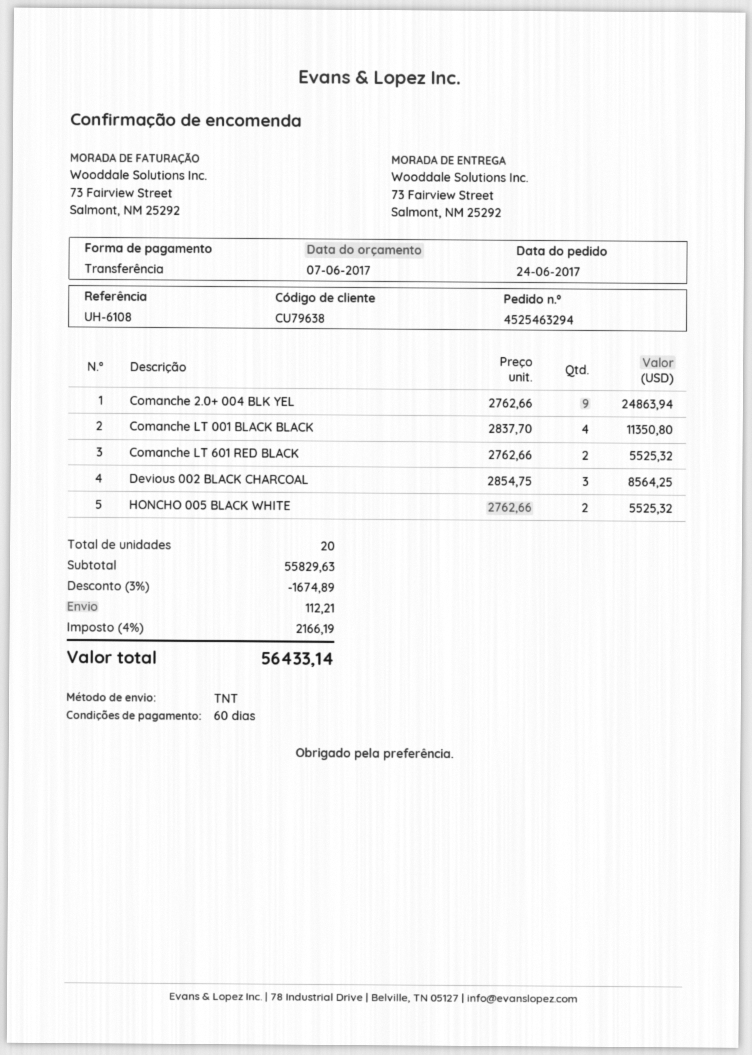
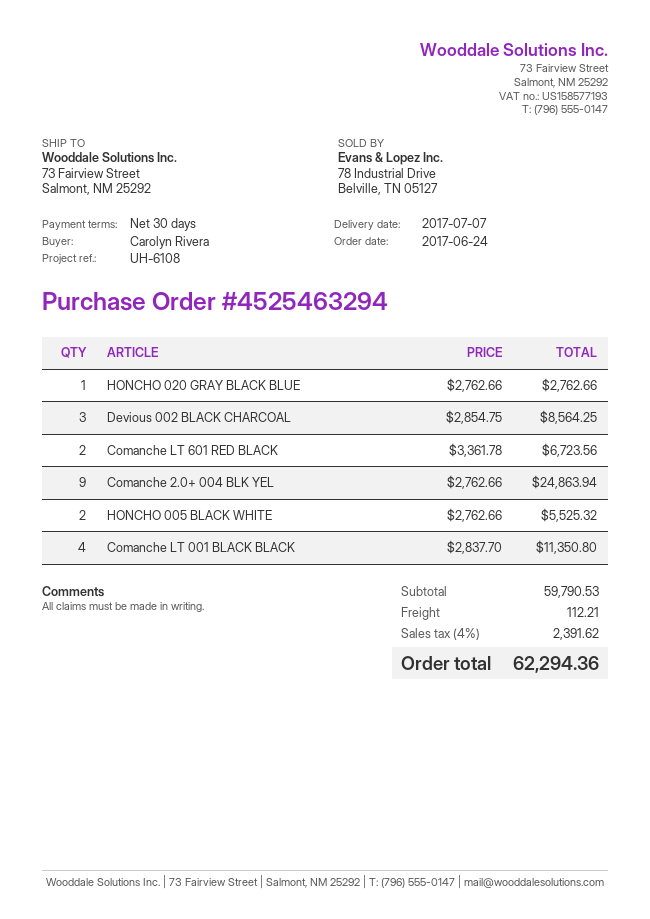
payment terms: 60 days -> 30 days
Comanche LT 601 RED BLACK: 2 x 2762.66 = 5525.32 -> 2 x 3361.78 = 6723.56
HONCHO 020 GRAY BLACK BLUE: none -> 1 x 2762.66 = 2762.66
subtotal: 55829.63 -> 59790.53
discount: 3% = 1674.89 -> none
tax: 4% = 2166.19 -> 4% = 2391.62
total: 56433.14 -> 62294.36

